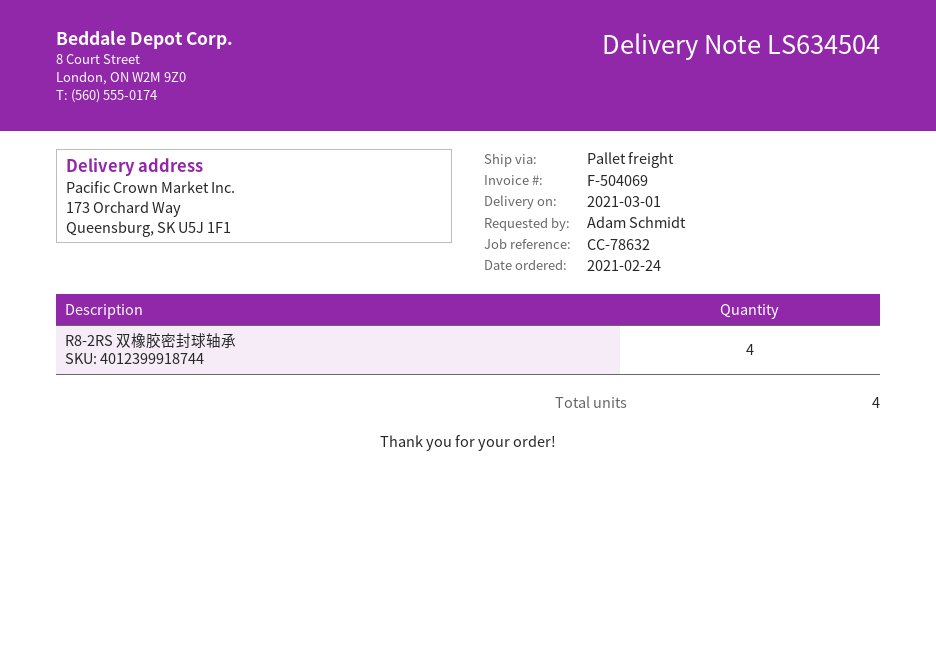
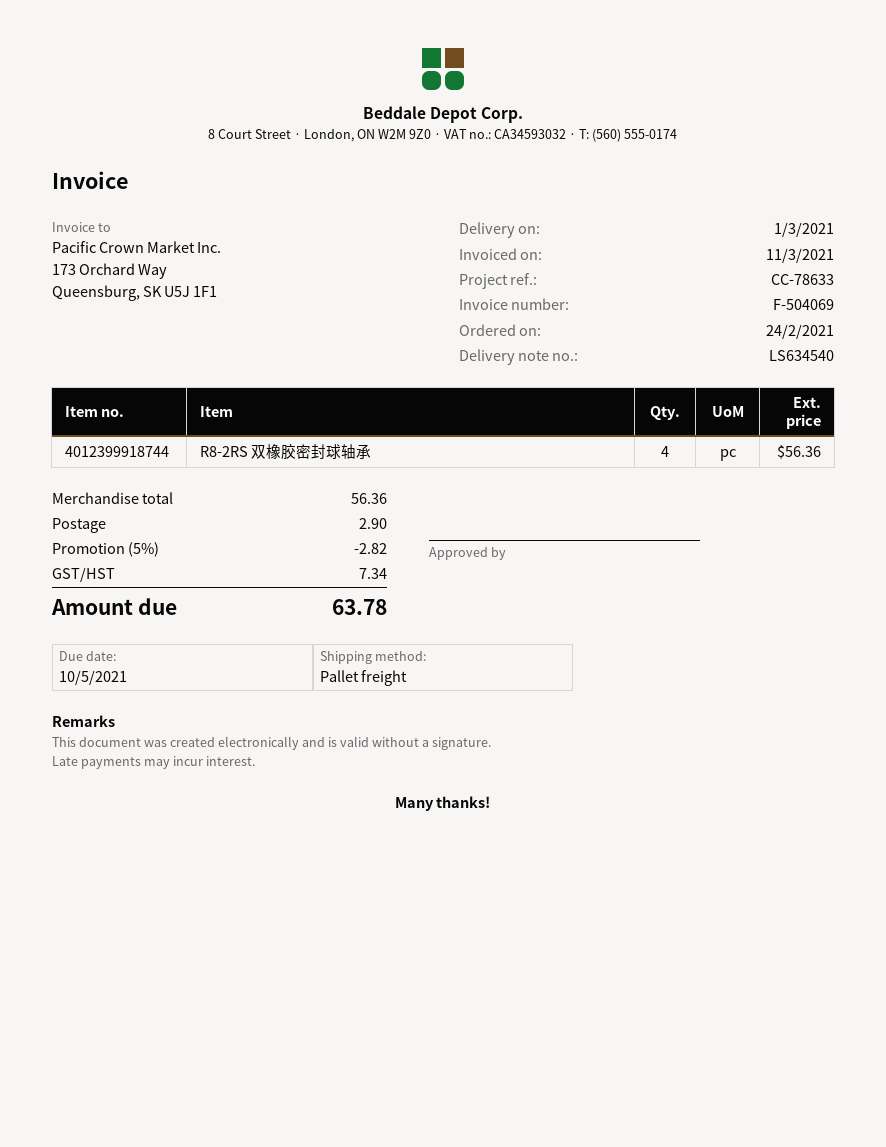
delivery note number: LS634504 -> LS634540
reference: CC-78632 -> CC-78633

